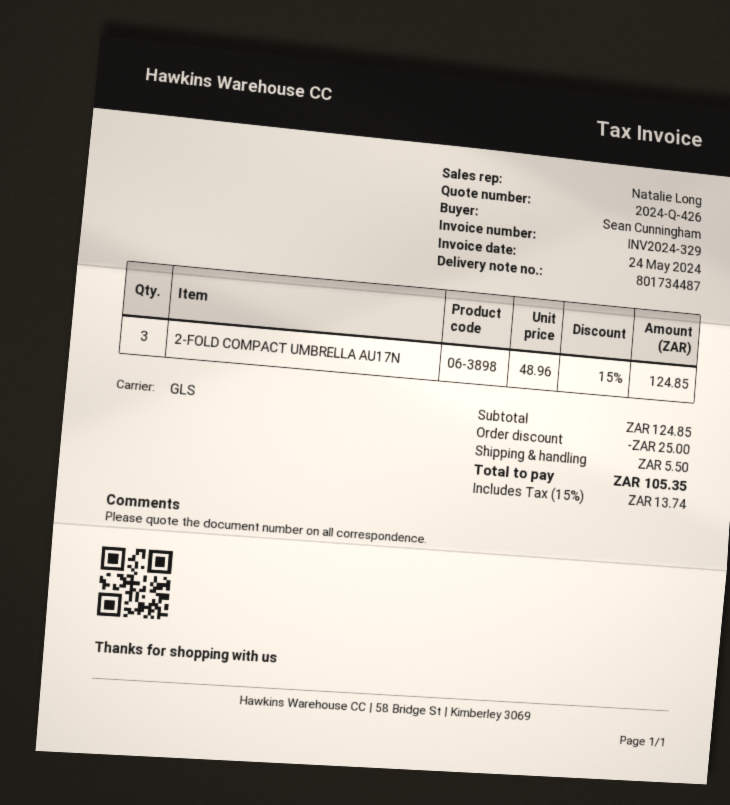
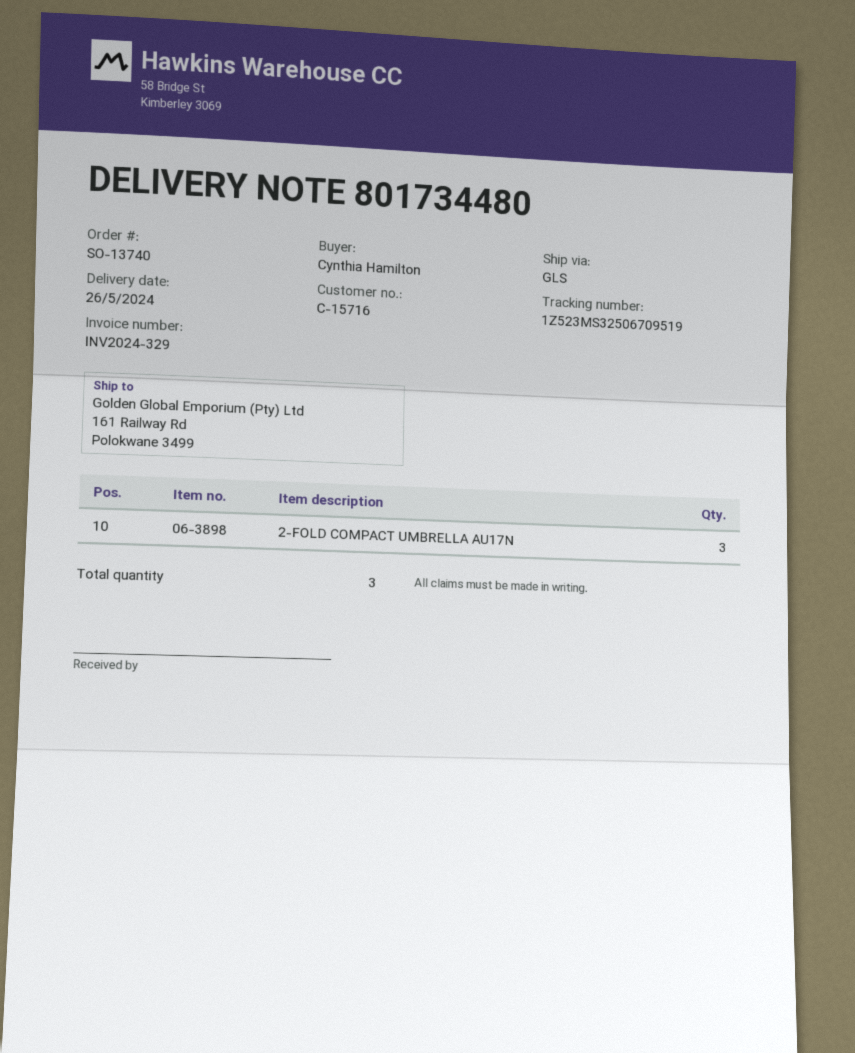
delivery note number: 801734487 -> 801734480
ordered by: Sean Cunningham -> Cynthia Hamilton

